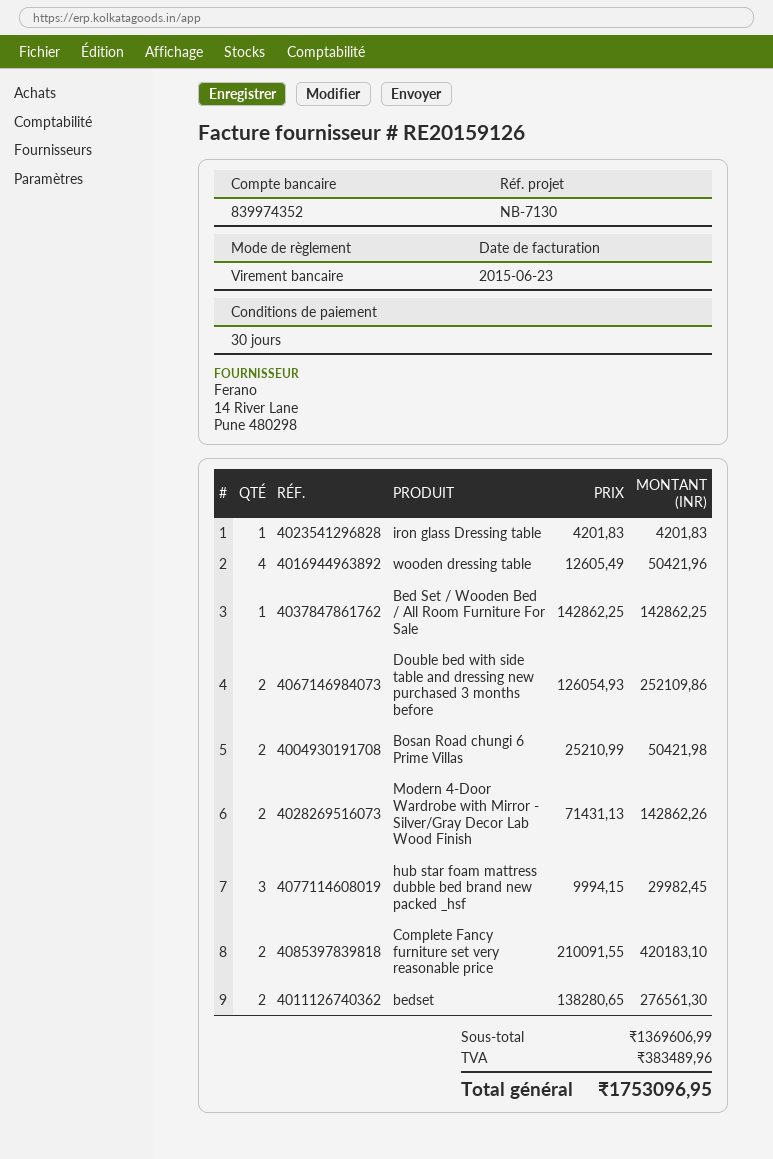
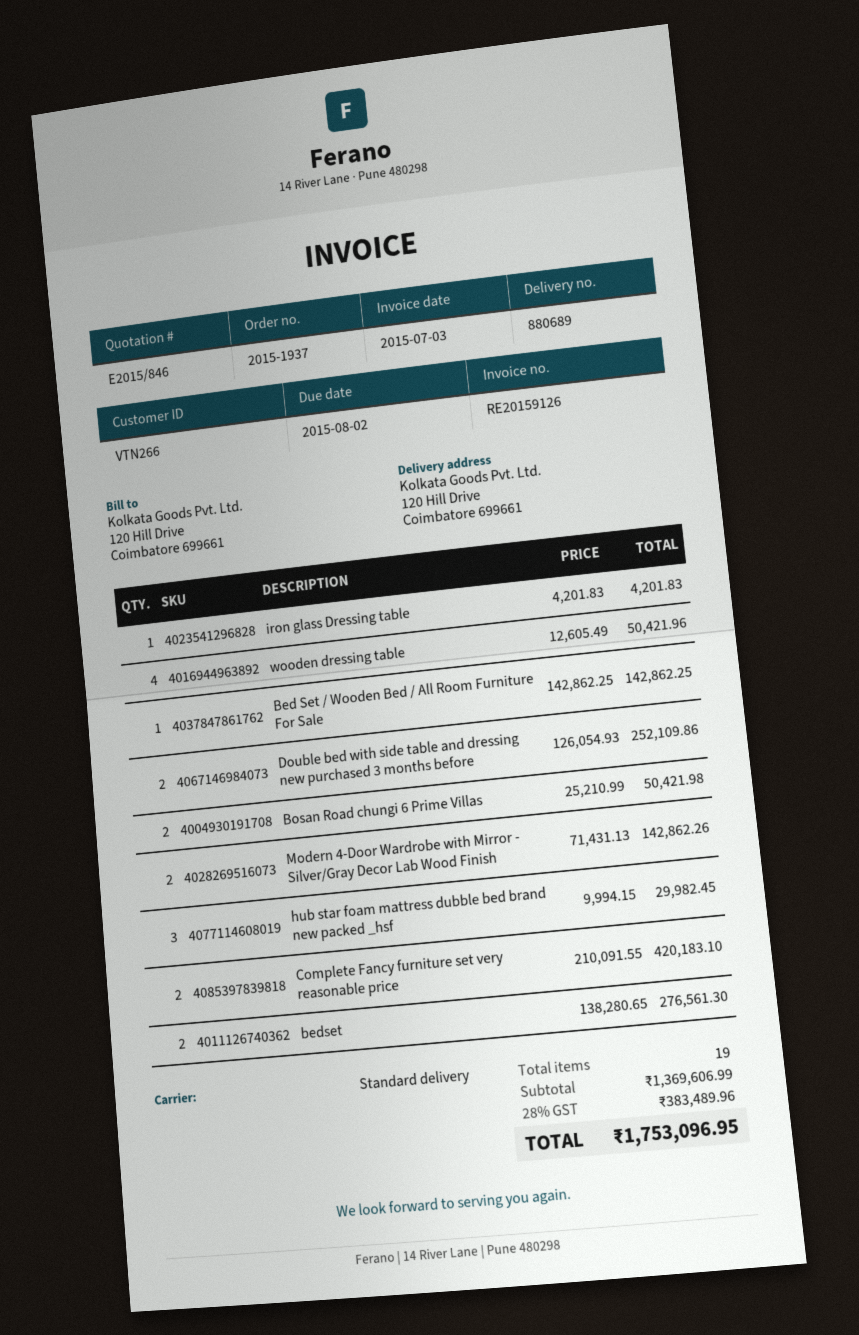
invoice date: 2015-06-23 -> 2015-07-03

